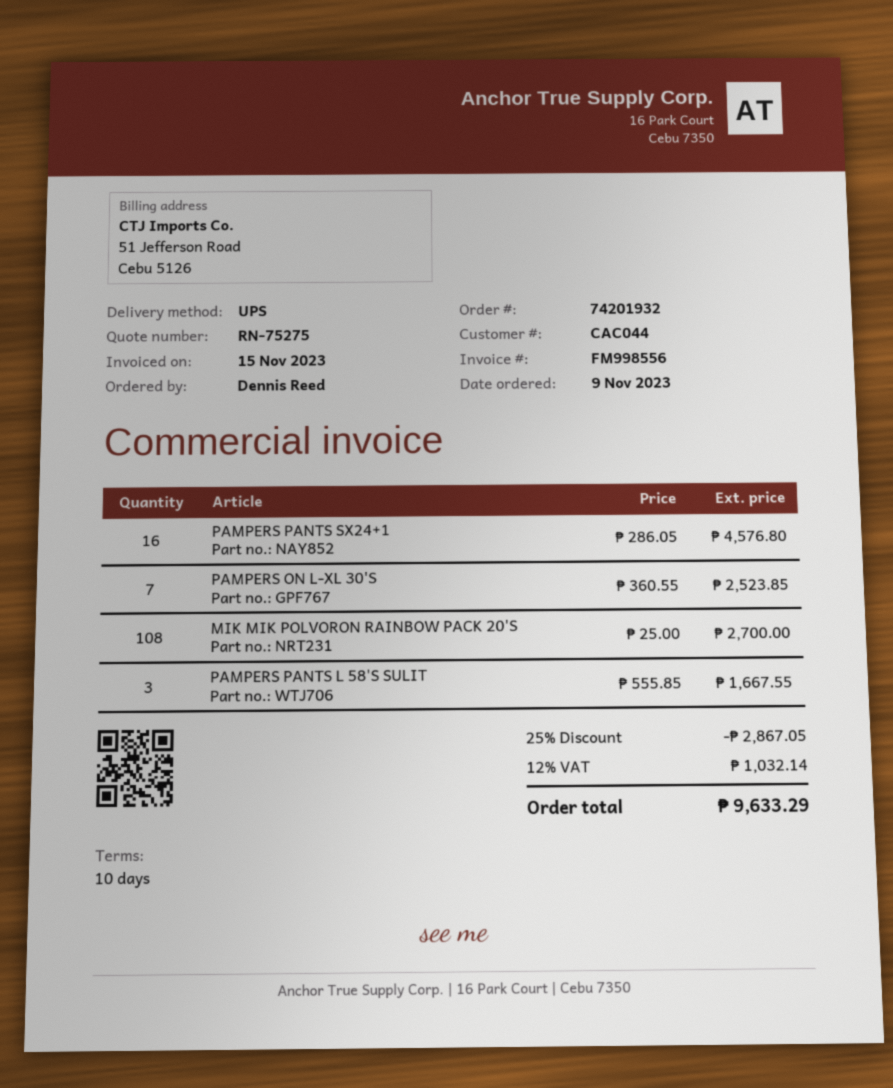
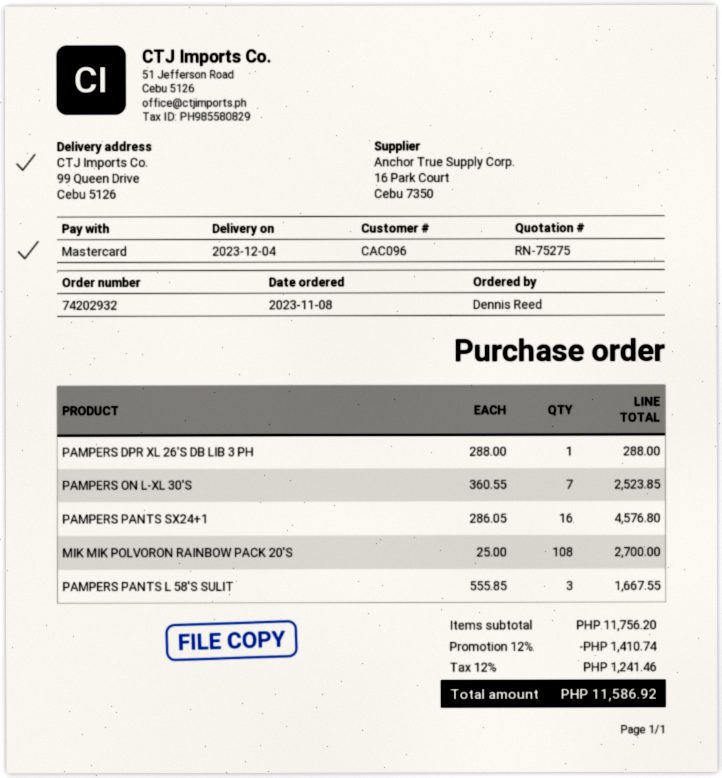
order number: 74201932 -> 74202932
order date: 2023-11-09 -> 2023-11-08
customer number: CAC044 -> CAC096
PAMPERS DPR XL 26'S DB LIB 3 PH: none -> 1 x 288.00 = 288.00
discount: 25% = 2867.05 -> 12% = 1410.74
tax: 12% = 1032.14 -> 12% = 1241.46
total: 9633.29 -> 11586.92

